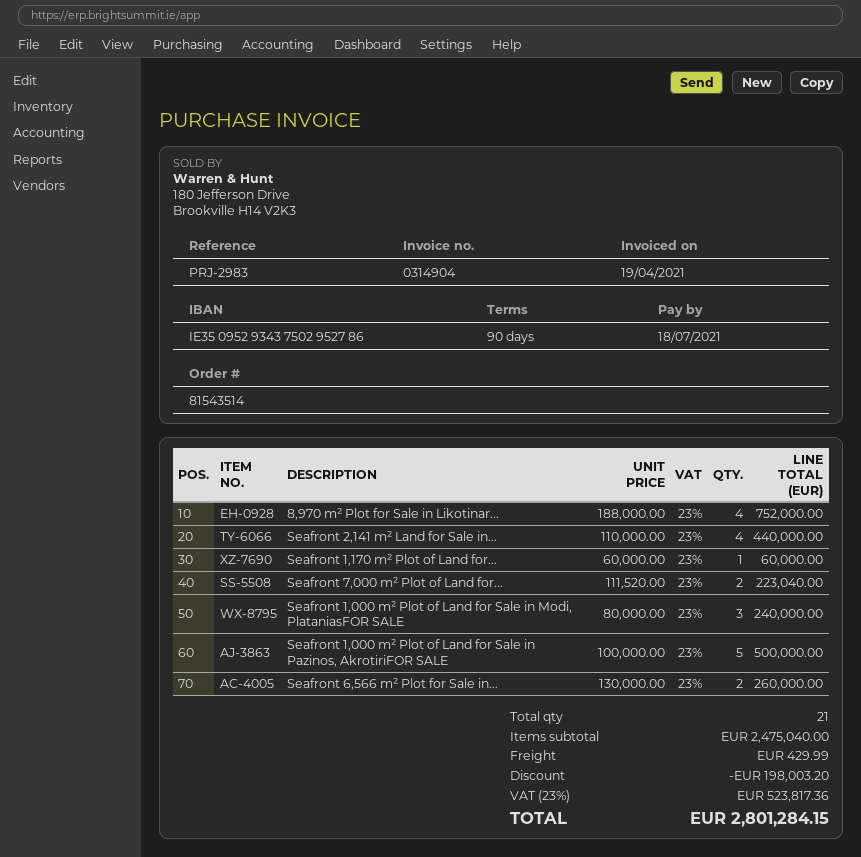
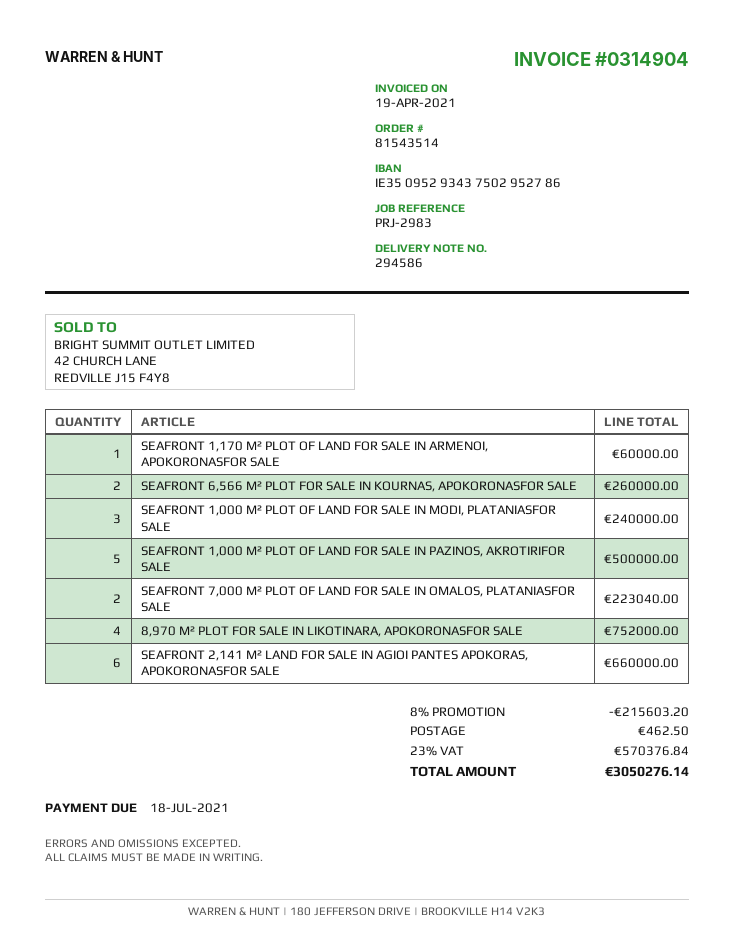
Seafront 2,141 m² Land for Sale in...: 4 for 440000.00 -> 6 for 660000.00
discount: 198003.20 -> 215603.20
shipping: 429.99 -> 462.50
tax: 23% = 523817.36 -> 23% = 570376.84
total: 2801284.15 -> 3050276.14

